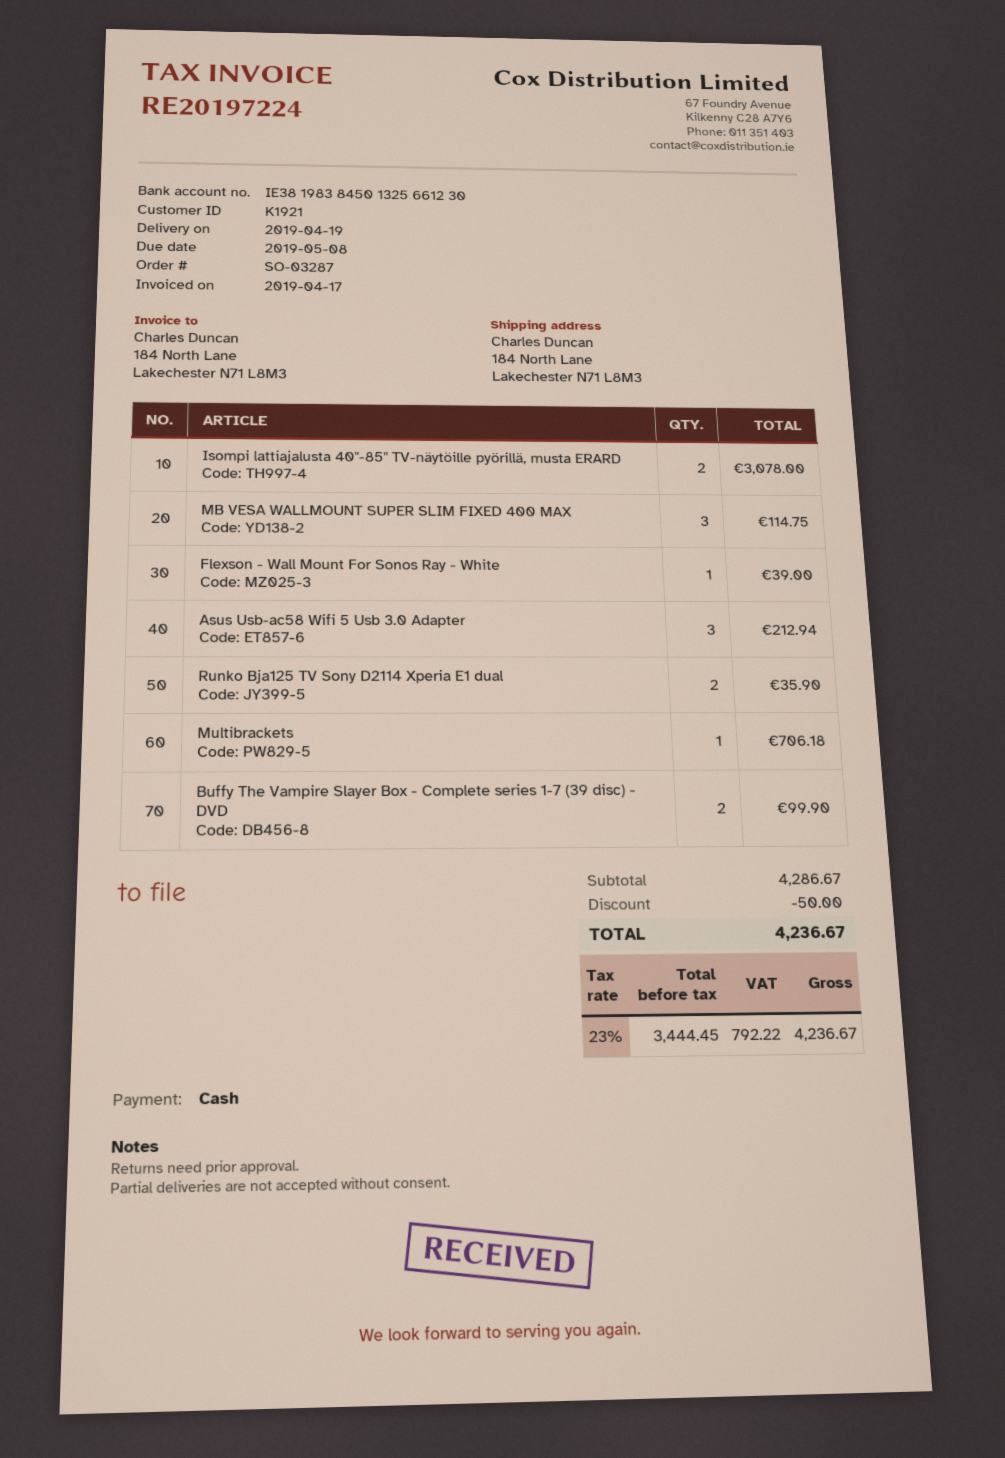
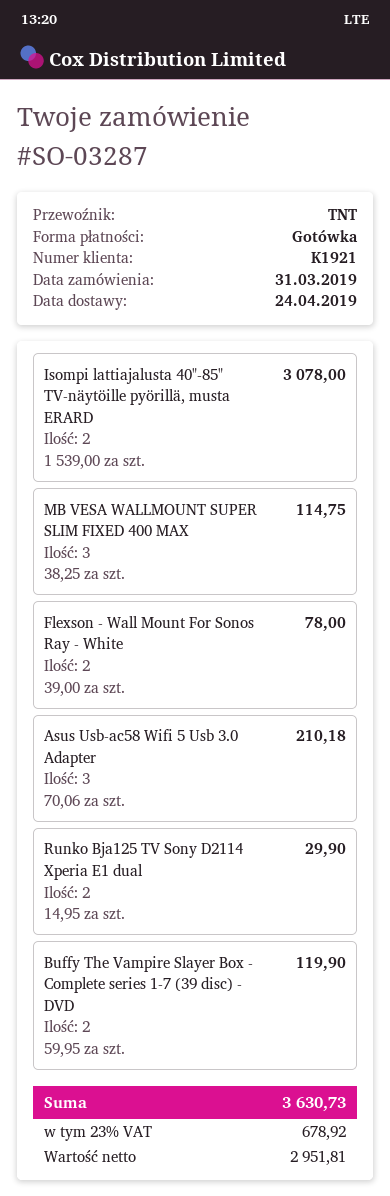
delivery date: 2019-04-19 -> 2019-04-24
Flexson - Wall Mount For Sonos Ray - White: 1 for 39.00 -> 2 for 78.00
Asus Usb-ac58 Wifi 5 Usb 3.0 Adapter: 3 for 212.94 -> 3 for 210.18
Runko Bja125 TV Sony D2114 Xperia E1 dual: 2 for 35.90 -> 2 for 29.90
Multibrackets: 1 for 706.18 -> none
Buffy The Vampire Slayer Box - Complete series 1-7 (39 disc) - DVD: 2 for 99.90 -> 2 for 119.90
discount: 50.00 -> none
net: 3444.45 -> 2951.81
tax: 23% = 792.22 -> 23% = 678.92
total: 4236.67 -> 3630.73

